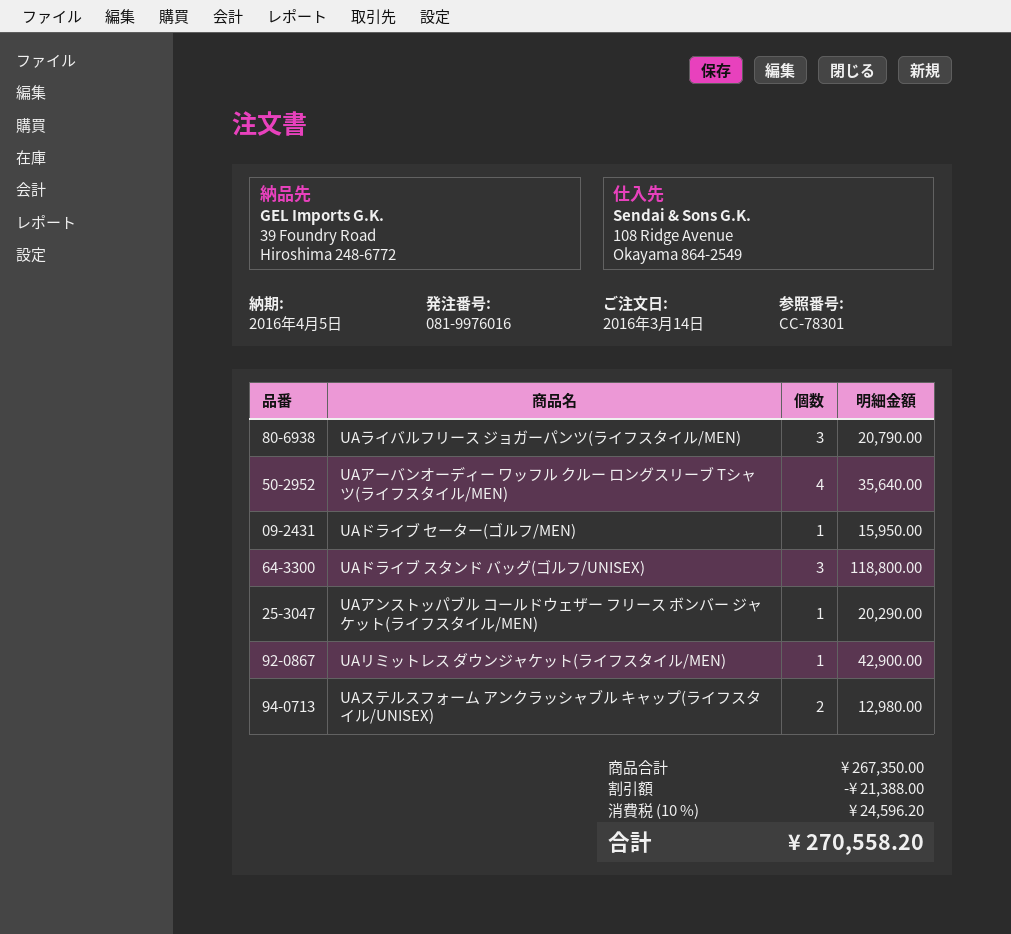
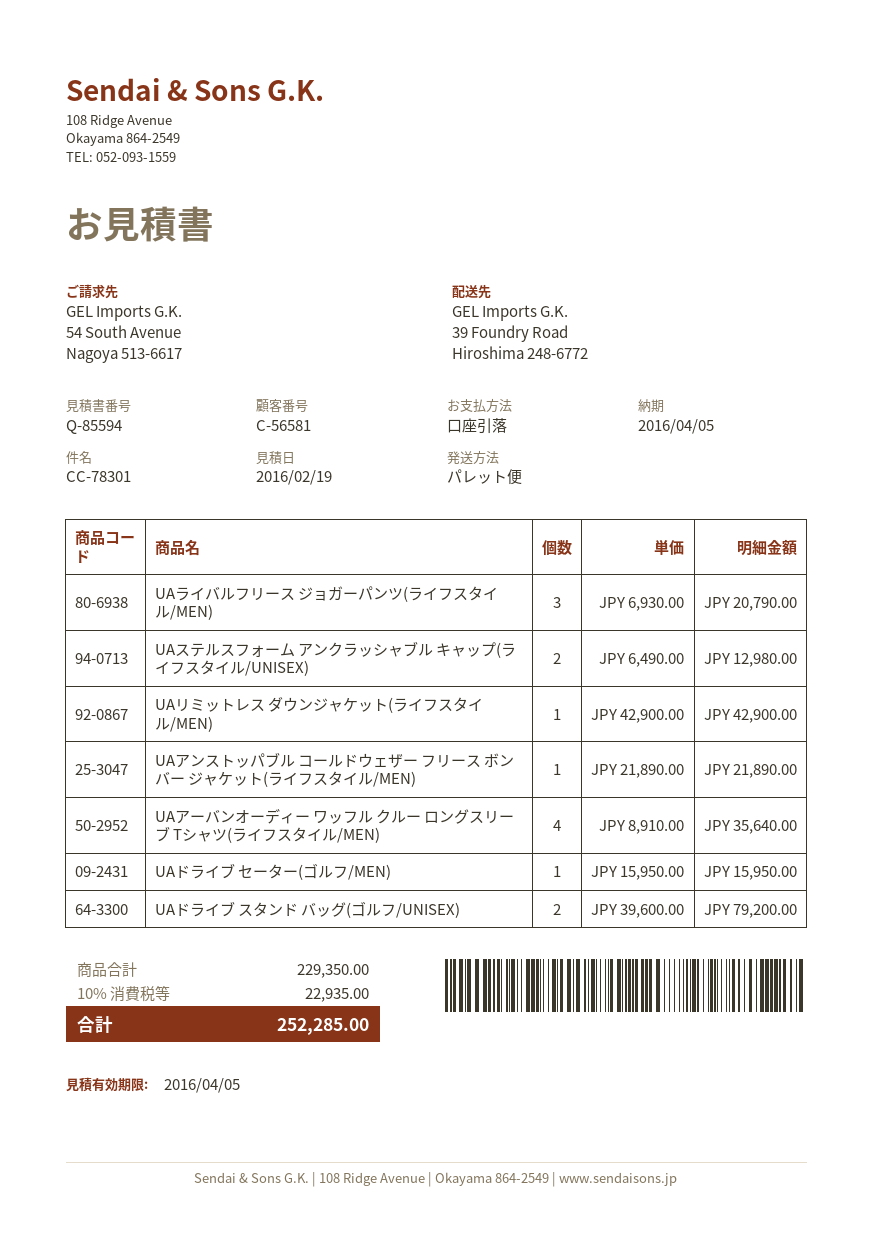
UAドライブ スタンド バッグ(ゴルフ/UNISEX): 3 for 118800.00 -> 2 for 79200.00
UAアンストッパブル コールドウェザー フリース ボンバー ジャケット(ライフスタイル/MEN): 1 for 20290.00 -> 1 for 21890.00
subtotal: 267350.00 -> 229350.00
discount: 21388.00 -> none
tax: 10% = 24596.20 -> 10% = 22935.00
total: 270558.20 -> 252285.00

